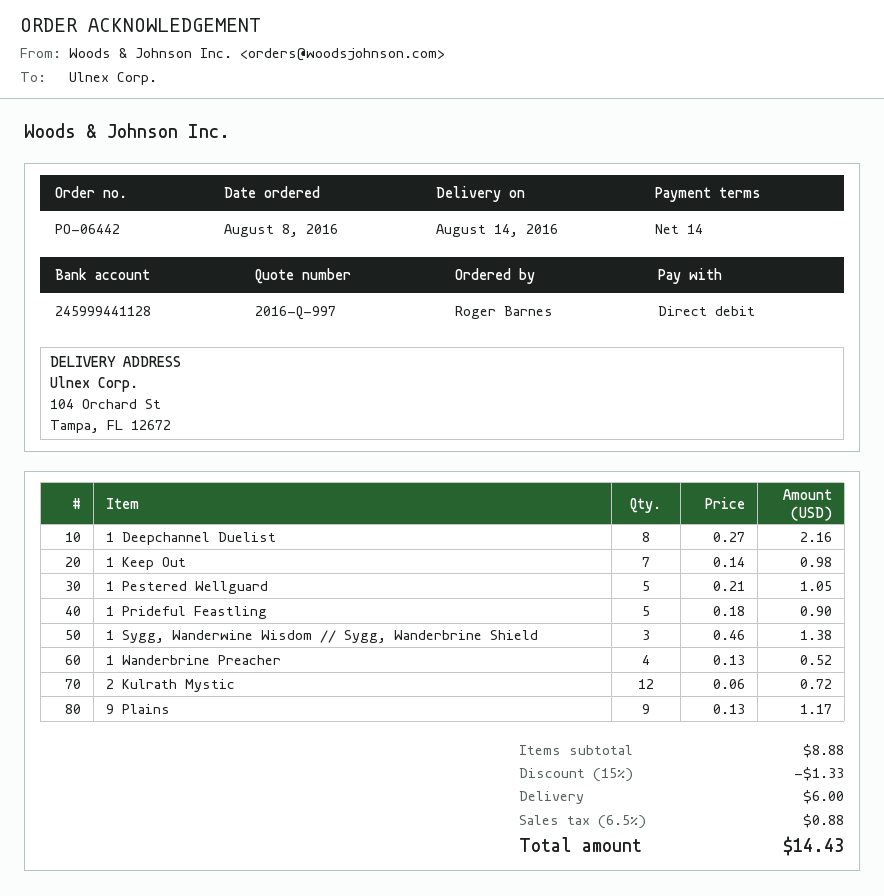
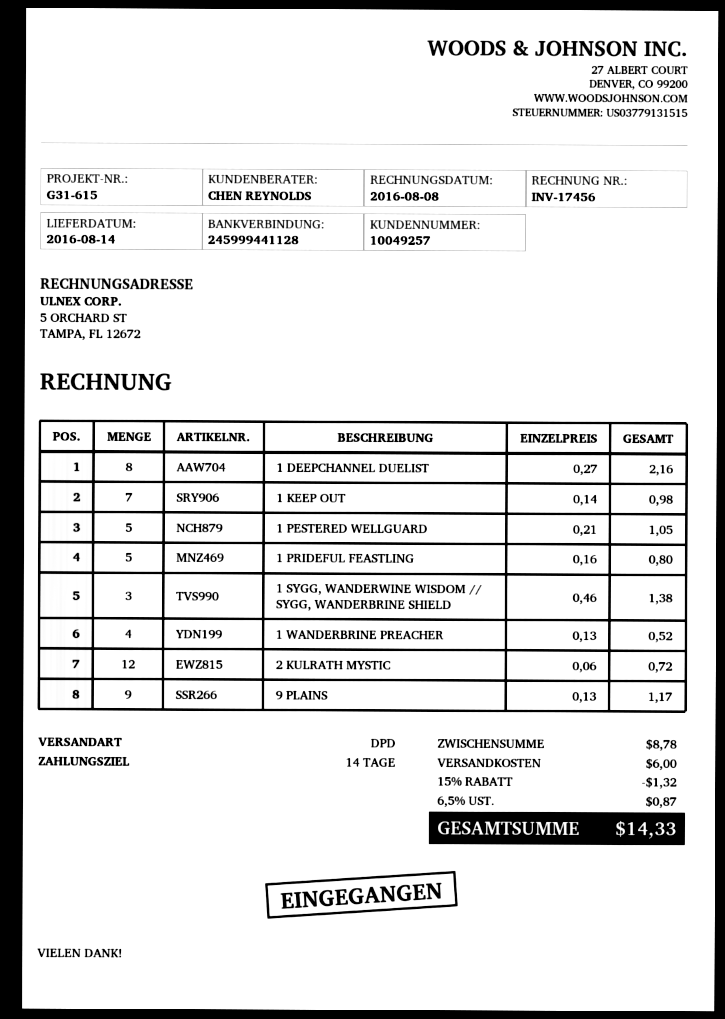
1 Prideful Feastling: 5 x 0.18 = 0.90 -> 5 x 0.16 = 0.80
subtotal: 8.88 -> 8.78
discount: 15% = 1.33 -> 15% = 1.32
tax: 6.5% = 0.88 -> 6.5% = 0.87
total: 14.43 -> 14.33

